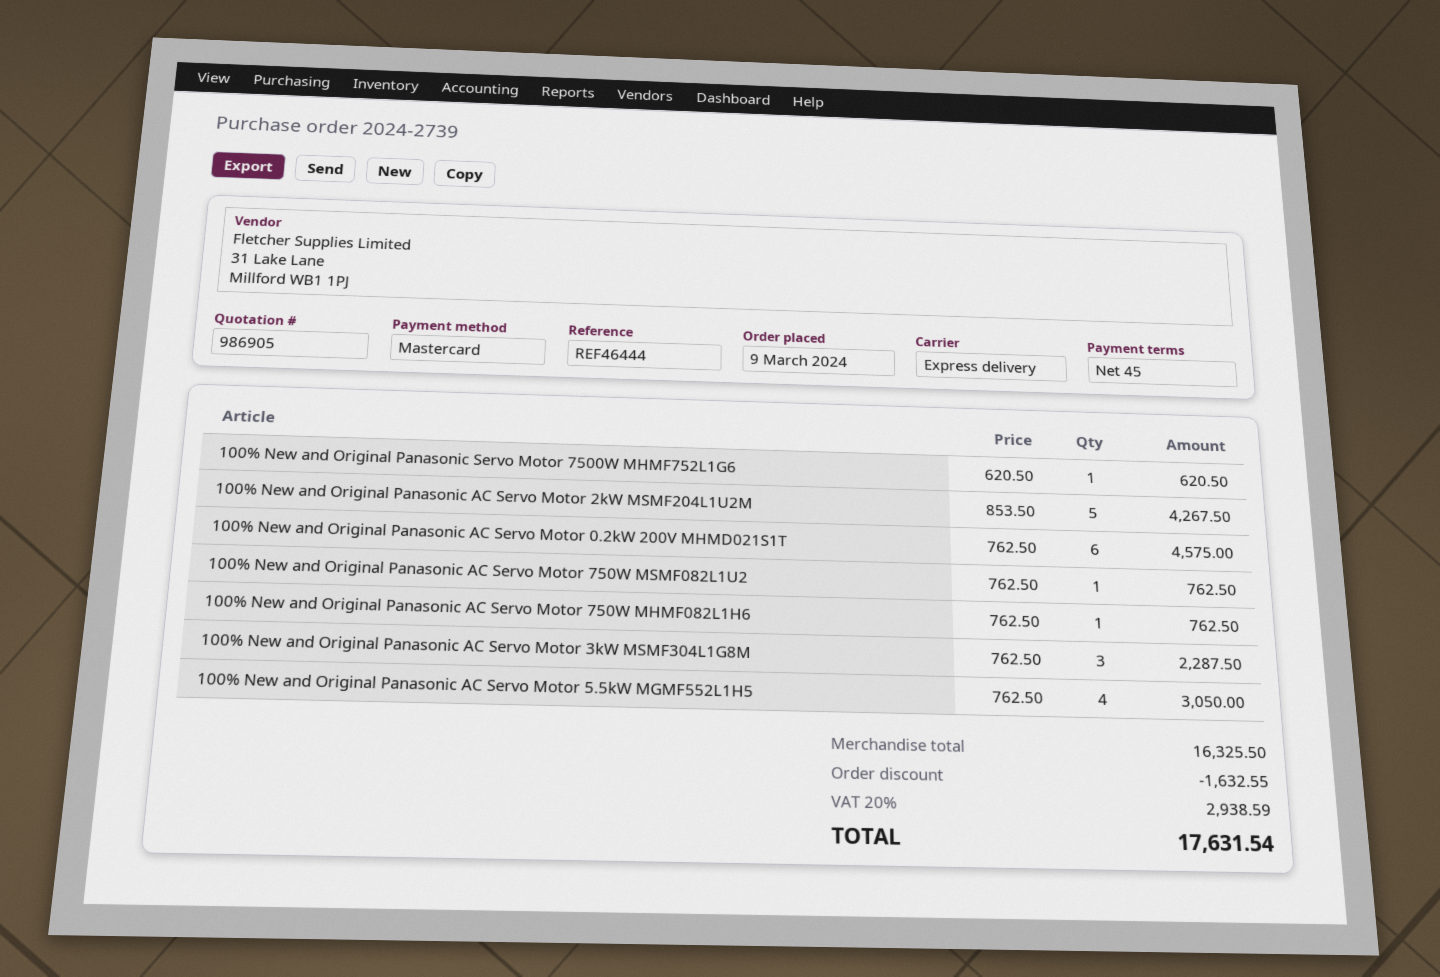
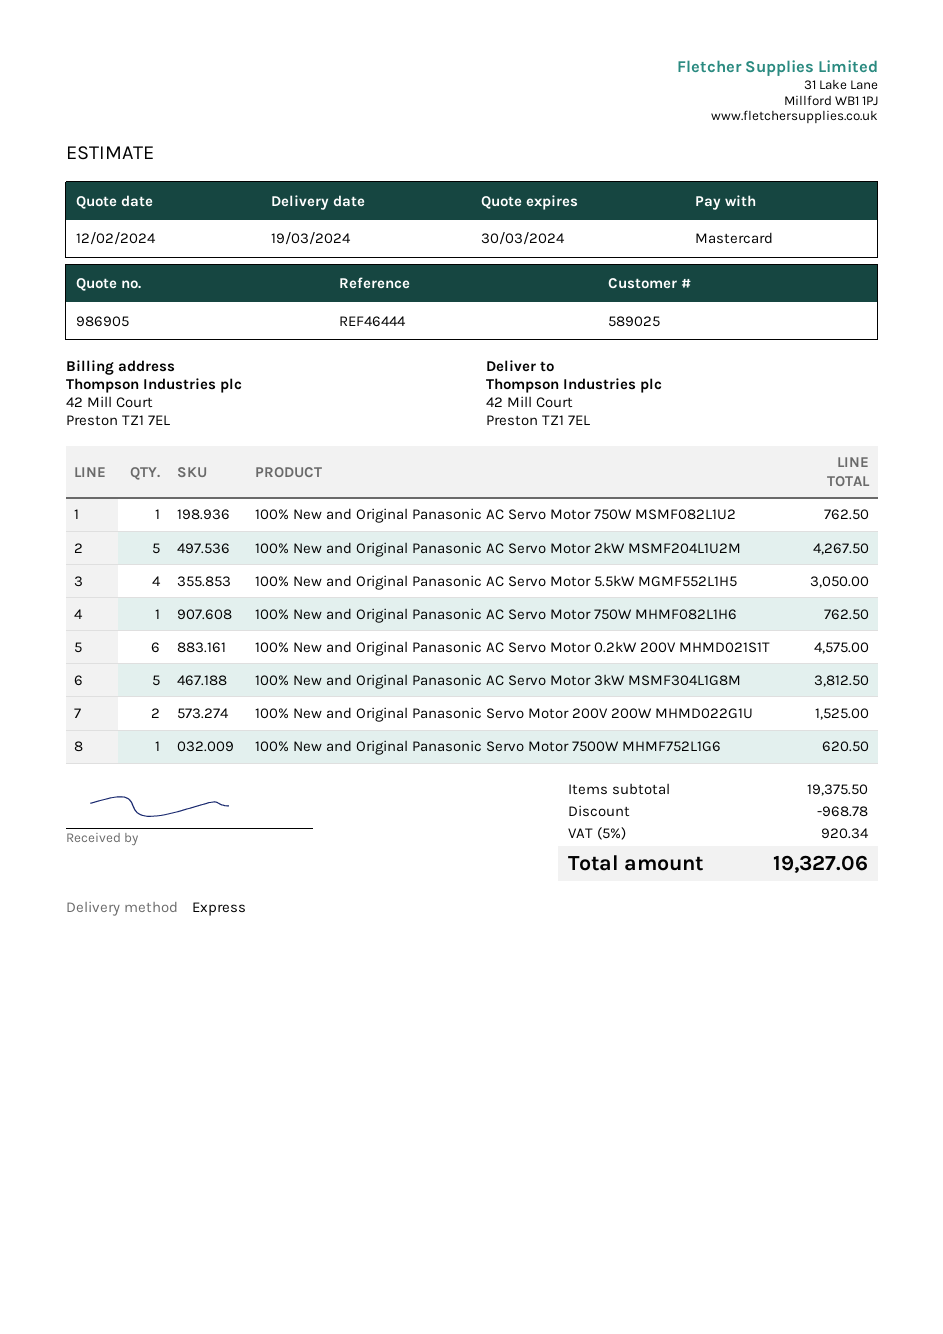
100% New and Original Panasonic AC Servo Motor 3kW MSMF304L1G8M: 3 for 2287.50 -> 5 for 3812.50
100% New and Original Panasonic Servo Motor 200V 200W MHMD022G1U: none -> 2 for 1525.00
subtotal: 16325.50 -> 19375.50
discount: 1632.55 -> 968.78
tax: 20% = 2938.59 -> 5% = 920.34
total: 17631.54 -> 19327.06

